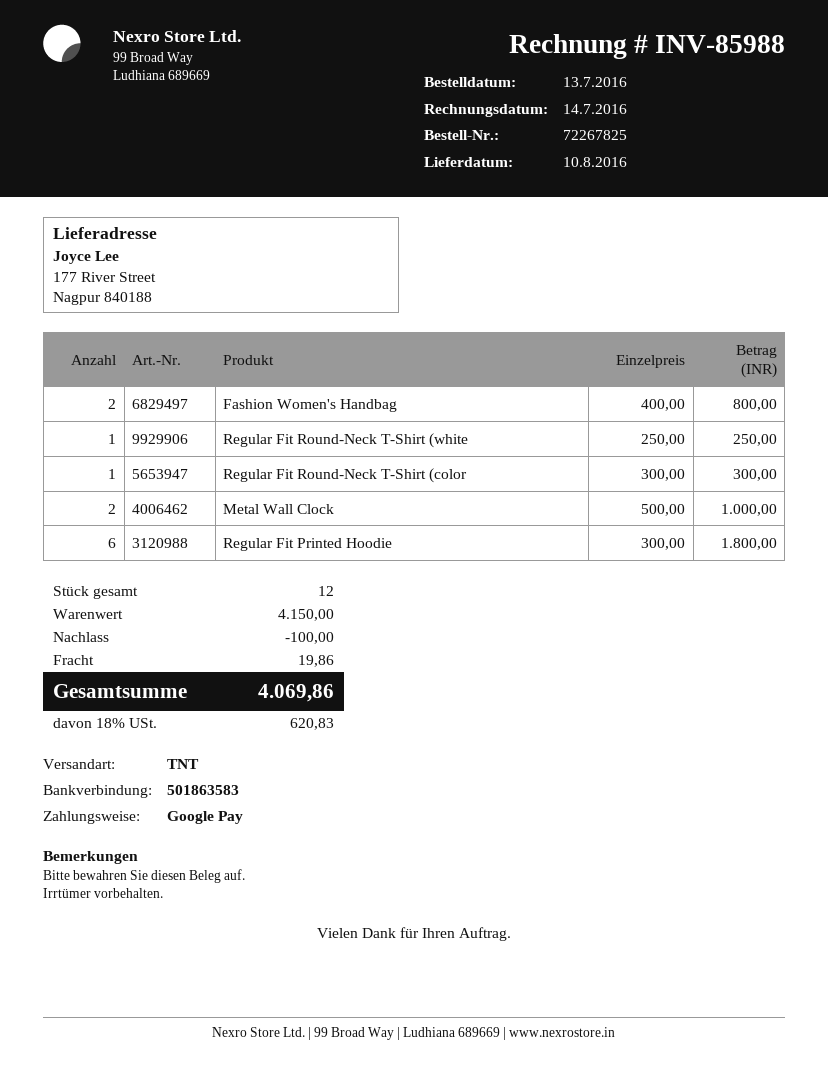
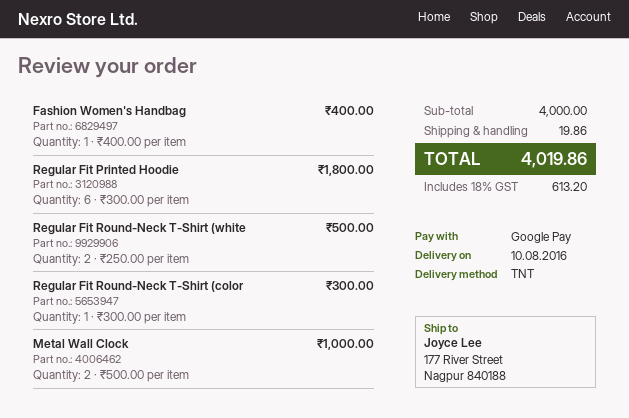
Fashion Women's Handbag: 2 x 400.00 = 800.00 -> 1 x 400.00 = 400.00
Regular Fit Round-Neck T-Shirt (white: 1 x 250.00 = 250.00 -> 2 x 250.00 = 500.00
subtotal: 4150.00 -> 4000.00
discount: 100.00 -> none
tax: 18% = 620.83 -> 18% = 613.20
total: 4069.86 -> 4019.86

